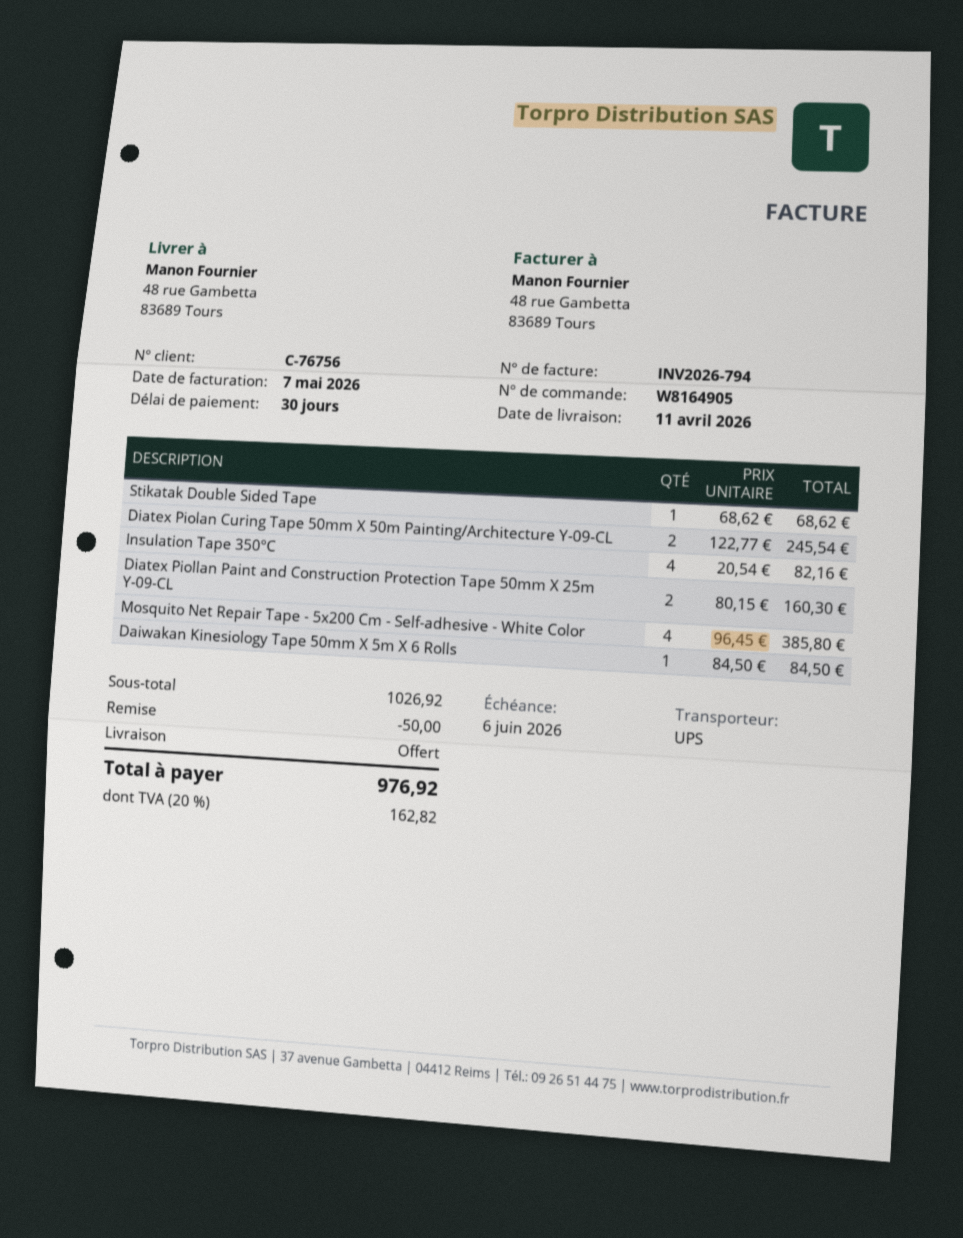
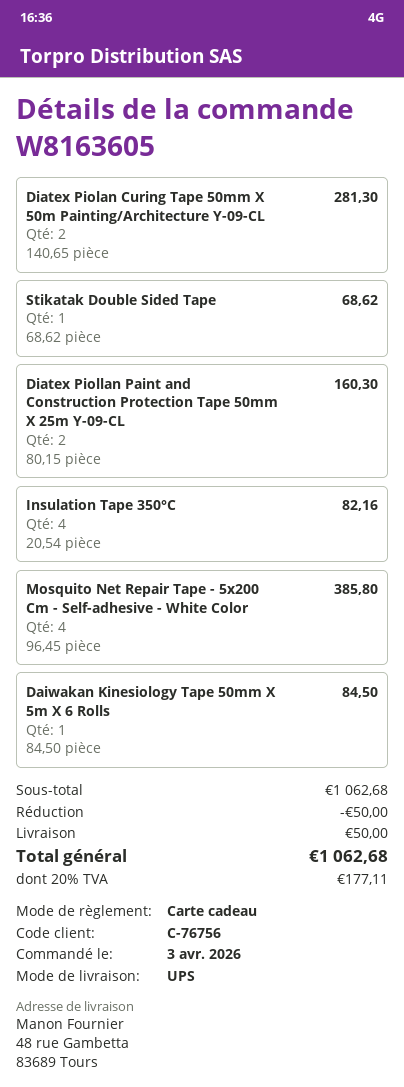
order number: W8164905 -> W8163605
Diatex Piolan Curing Tape 50mm X 50m Painting/Architecture Y-09-CL: 2 x 122.77 = 245.54 -> 2 x 140.65 = 281.30
subtotal: 1026.92 -> 1062.68
shipping: 0.00 -> 50.00
tax: 20% = 162.82 -> 20% = 177.11
total: 976.92 -> 1062.68

